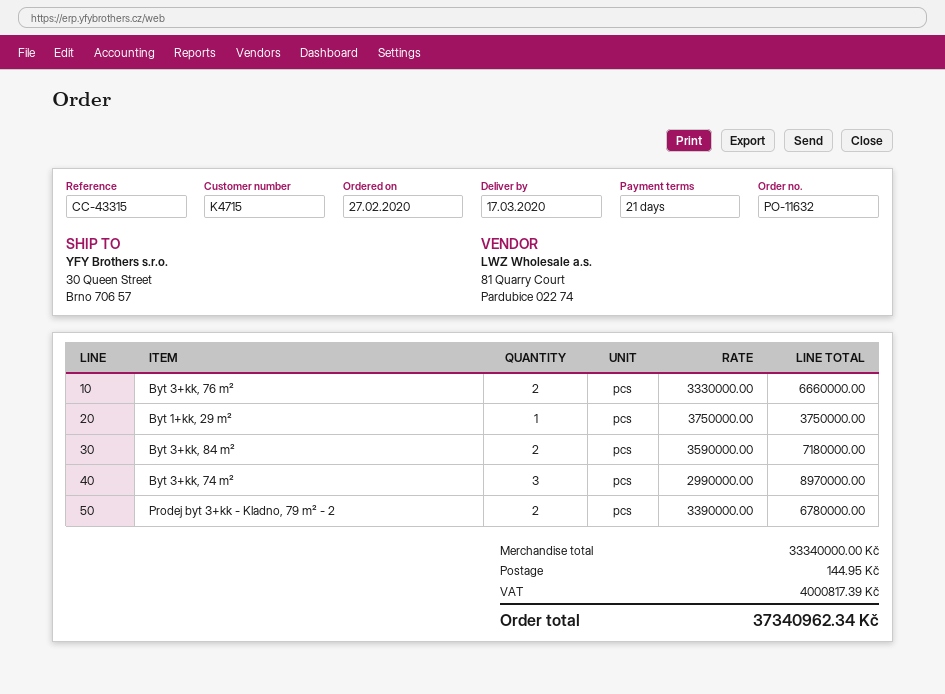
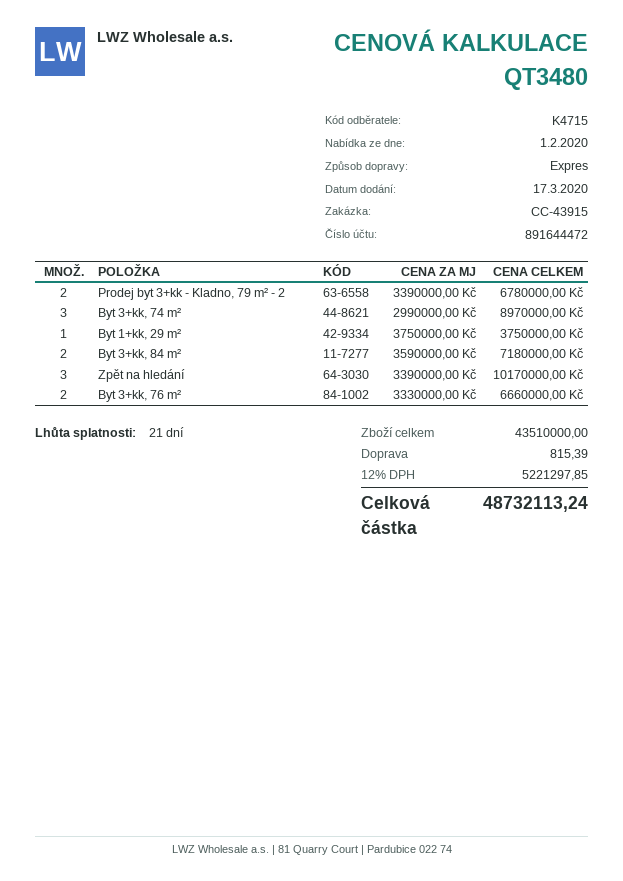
reference: CC-43315 -> CC-43915
Zpět na hledání: none -> 3 x 3390000.00 = 10170000.00
subtotal: 33340000.00 -> 43510000.00
shipping: 144.95 -> 815.39
tax: 4000817.39 -> 5221297.85
total: 37340962.34 -> 48732113.24

